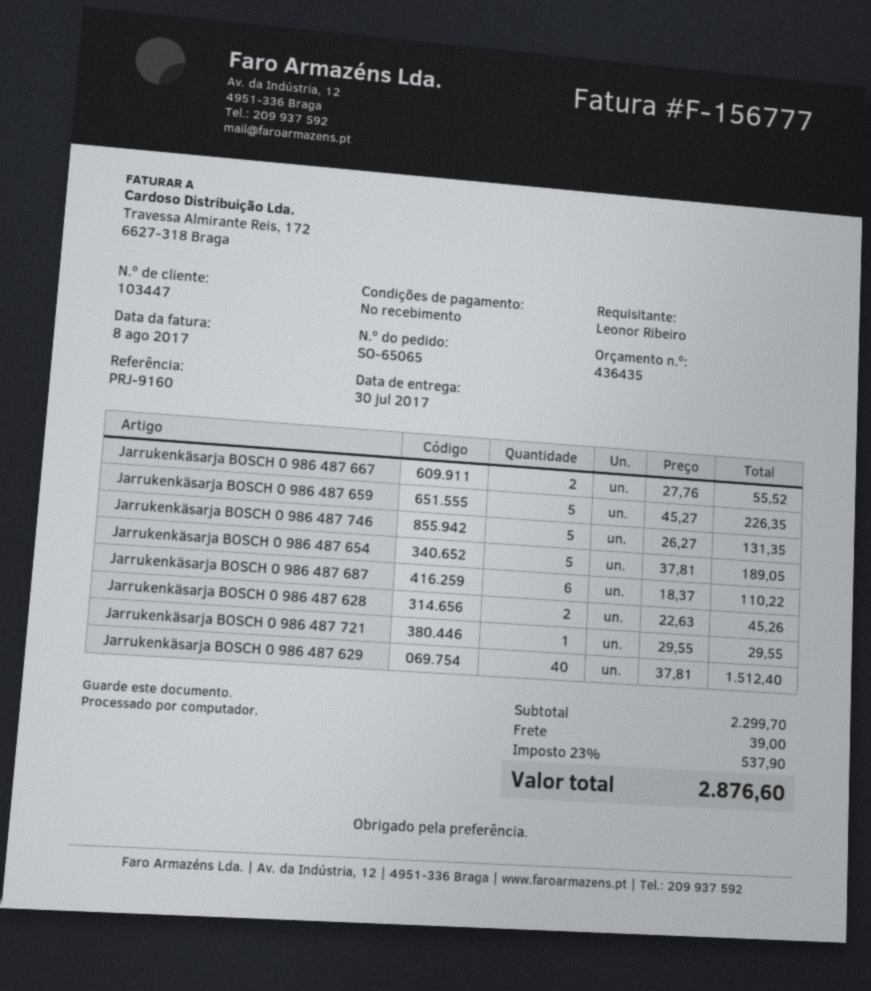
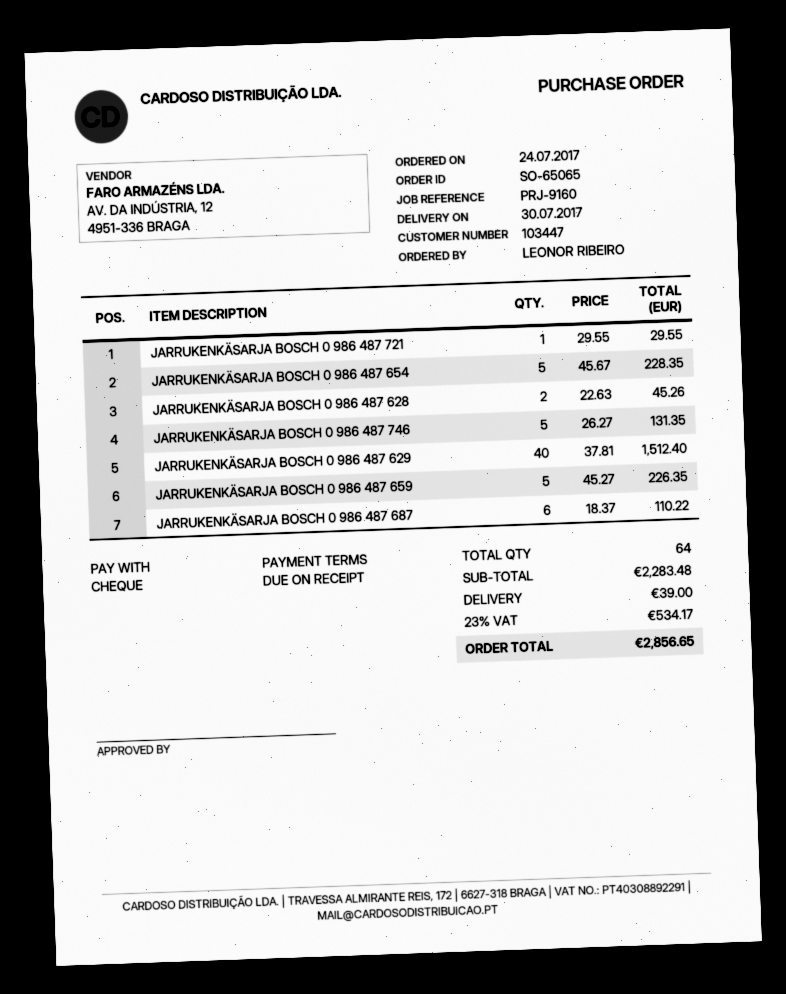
Jarrukenkäsarja BOSCH 0 986 487 667: 2 x 27.76 = 55.52 -> none
Jarrukenkäsarja BOSCH 0 986 487 654: 5 x 37.81 = 189.05 -> 5 x 45.67 = 228.35
subtotal: 2299.70 -> 2283.48
tax: 23% = 537.90 -> 23% = 534.17
total: 2876.60 -> 2856.65

